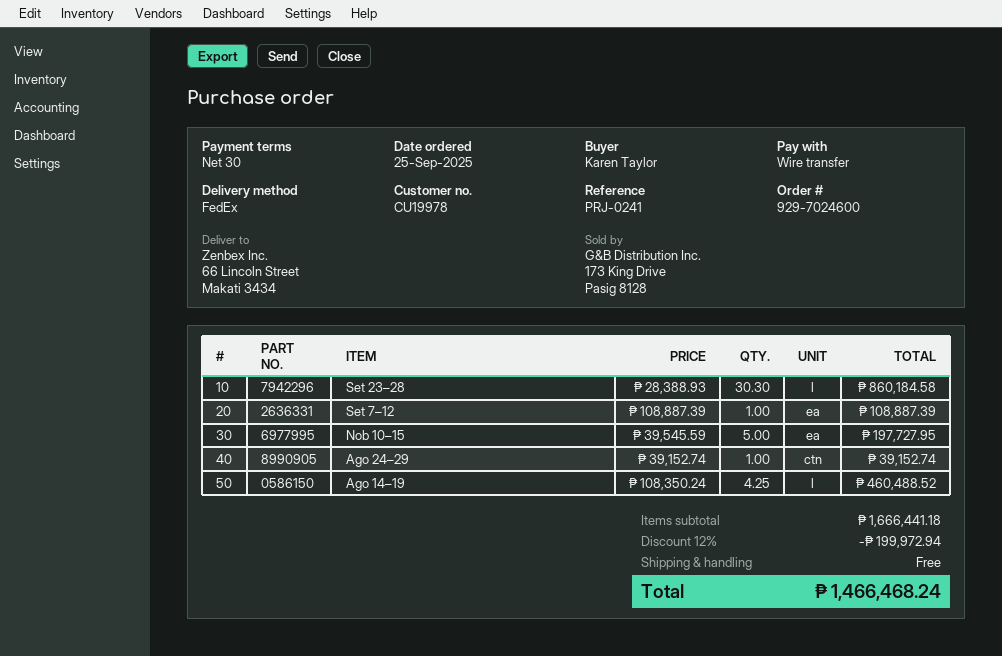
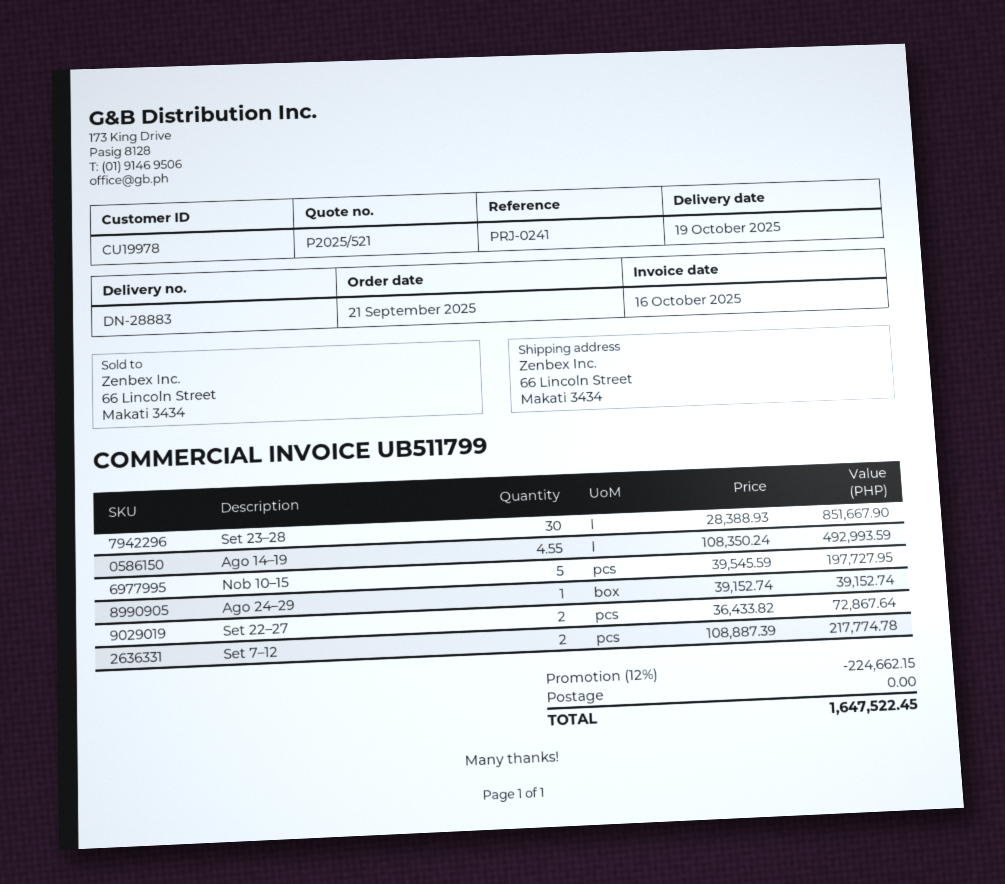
order date: 2025-09-25 -> 2025-09-21
Set 23–28: 30.3 x 28388.93 = 860184.58 -> 30 x 28388.93 = 851667.90
Set 7–12: 1 x 108887.39 = 108887.39 -> 2 x 108887.39 = 217774.78
Ago 14–19: 4.25 x 108350.24 = 460488.52 -> 4.55 x 108350.24 = 492993.59
Set 22–27: none -> 2 x 36433.82 = 72867.64
discount: 12% = 199972.94 -> 12% = 224662.15
total: 1466468.24 -> 1647522.45

